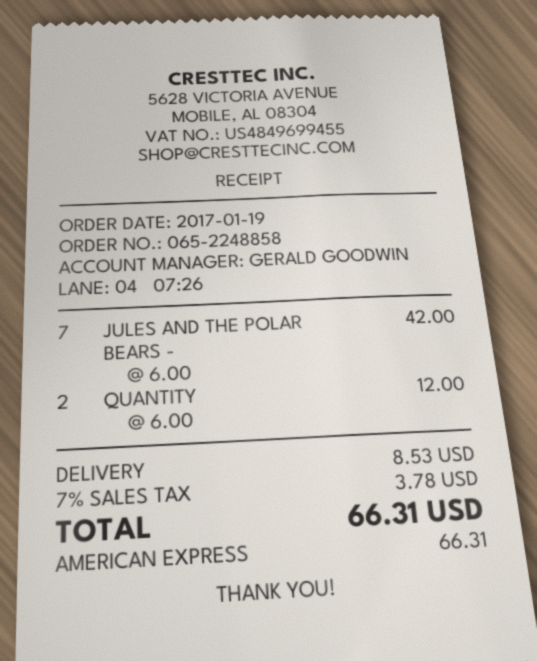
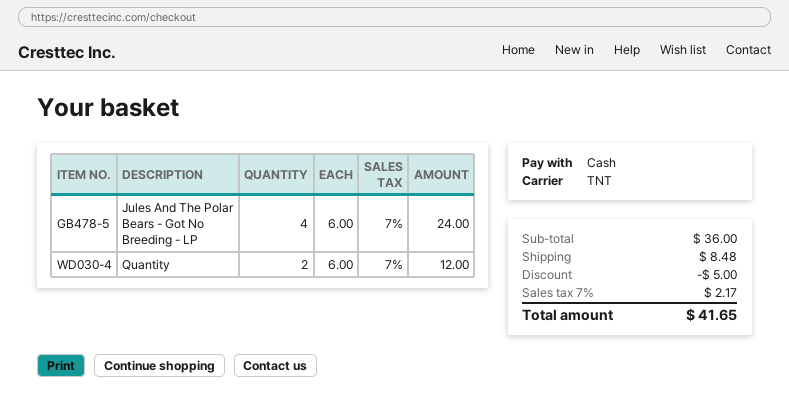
payment method: American Express -> cash
JULES AND THE POLAR BEARS -: 7 x 6.00 = 42.00 -> 4 x 6.00 = 24.00
discount: none -> 5.00
shipping: 8.53 -> 8.48
tax: 7% = 3.78 -> 7% = 2.17
total: 66.31 -> 41.65

